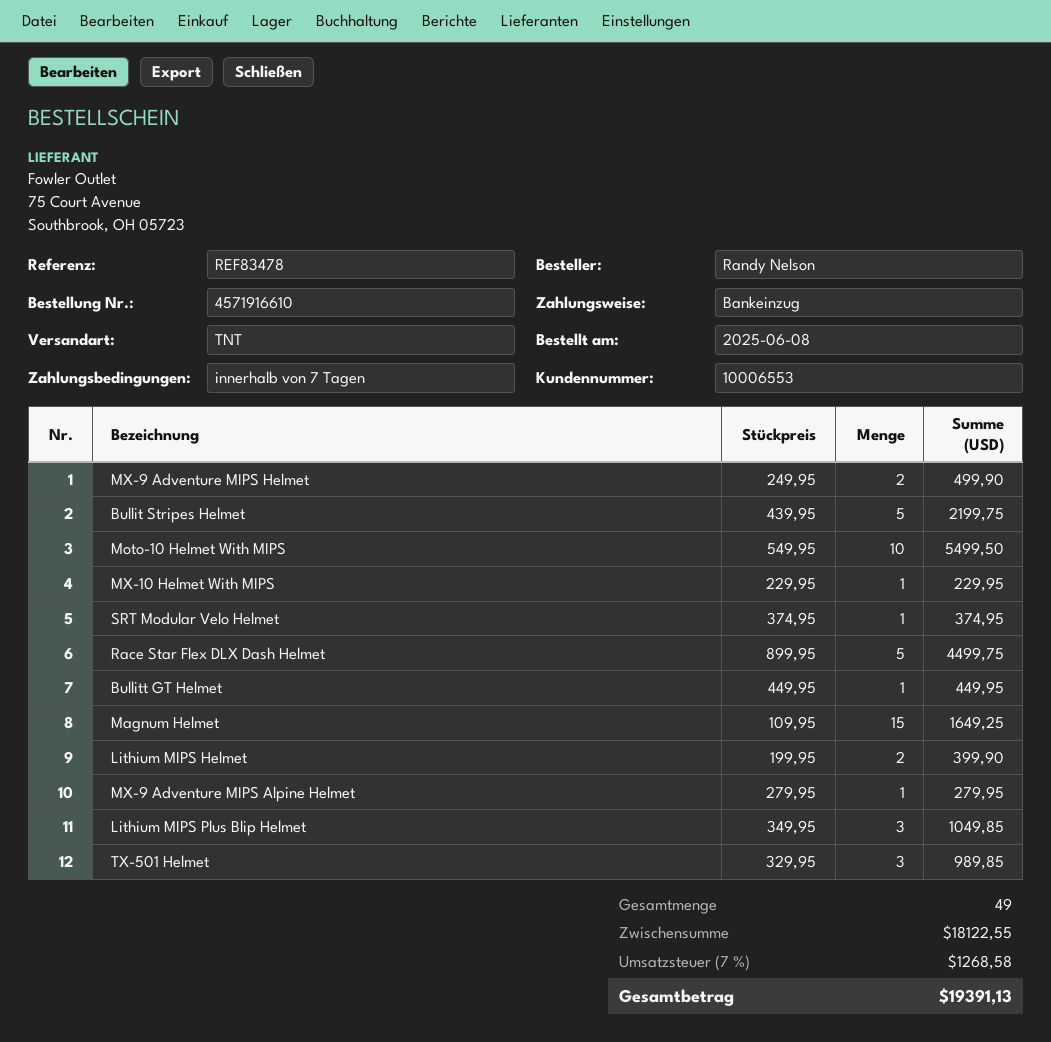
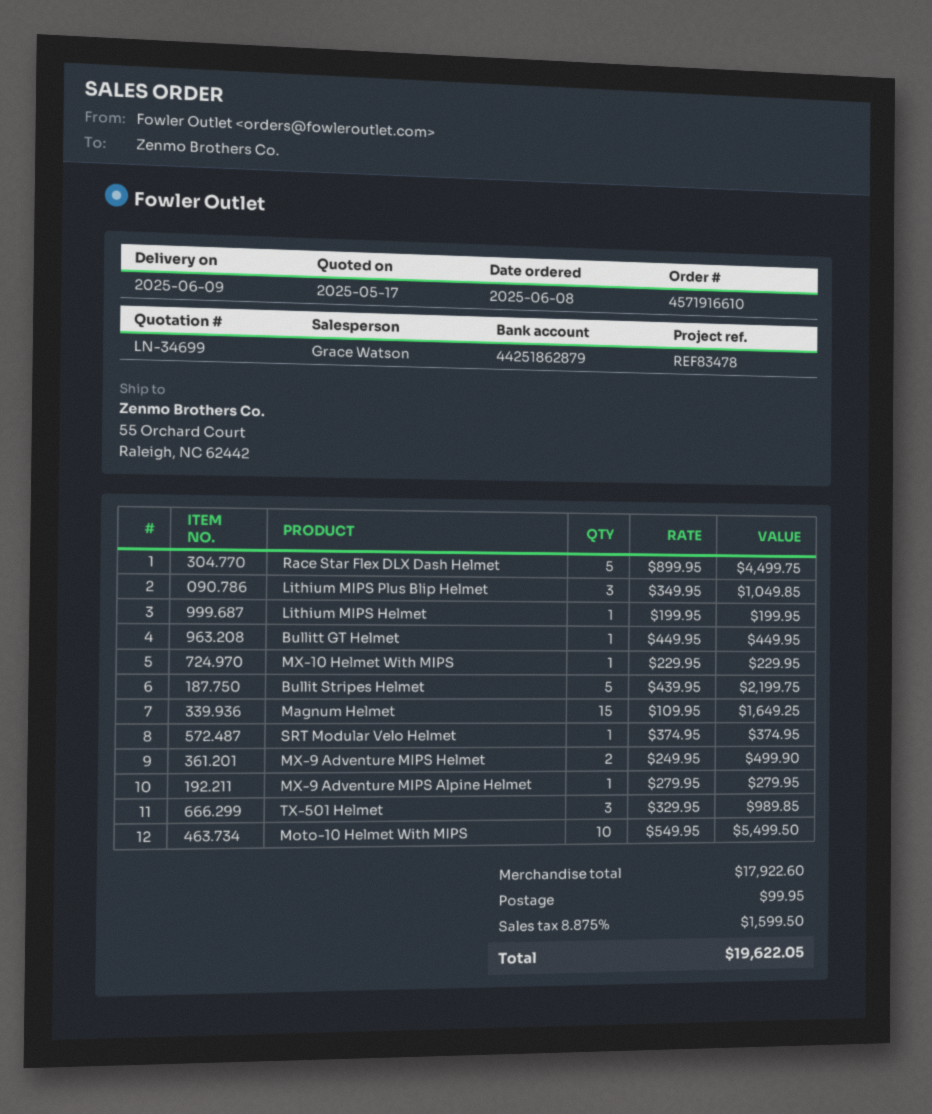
Lithium MIPS Helmet: 2 x 199.95 = 399.90 -> 1 x 199.95 = 199.95
subtotal: 18122.55 -> 17922.60
shipping: none -> 99.95
tax: 7% = 1268.58 -> 8.875% = 1599.50
total: 19391.13 -> 19622.05

